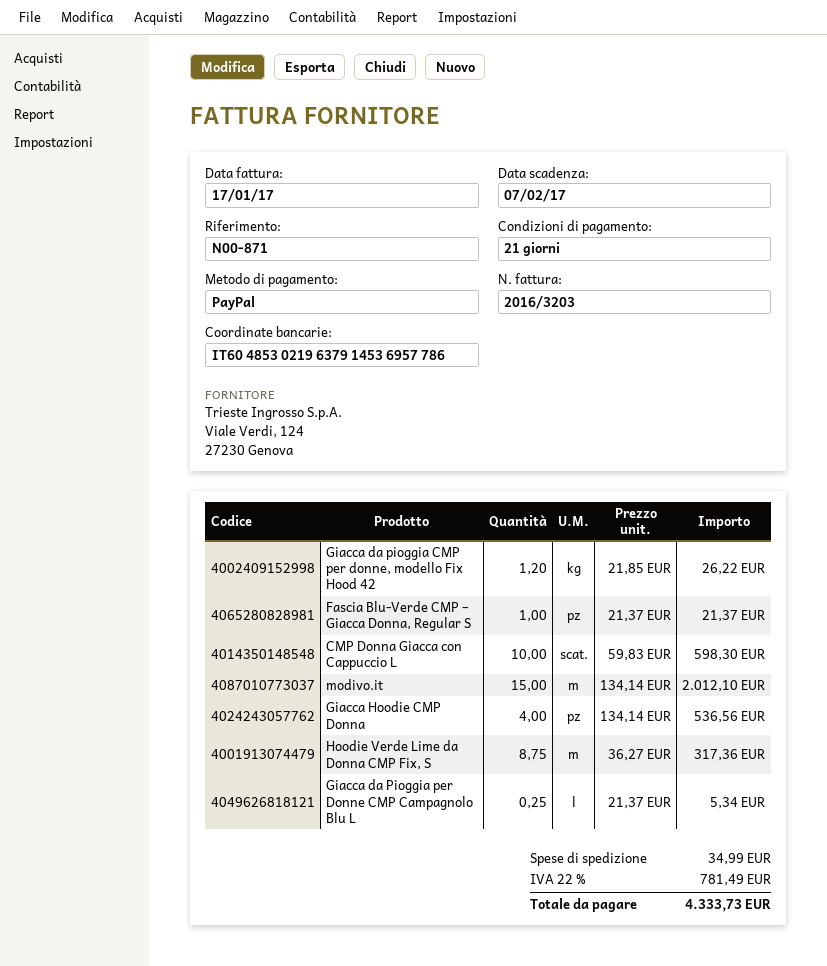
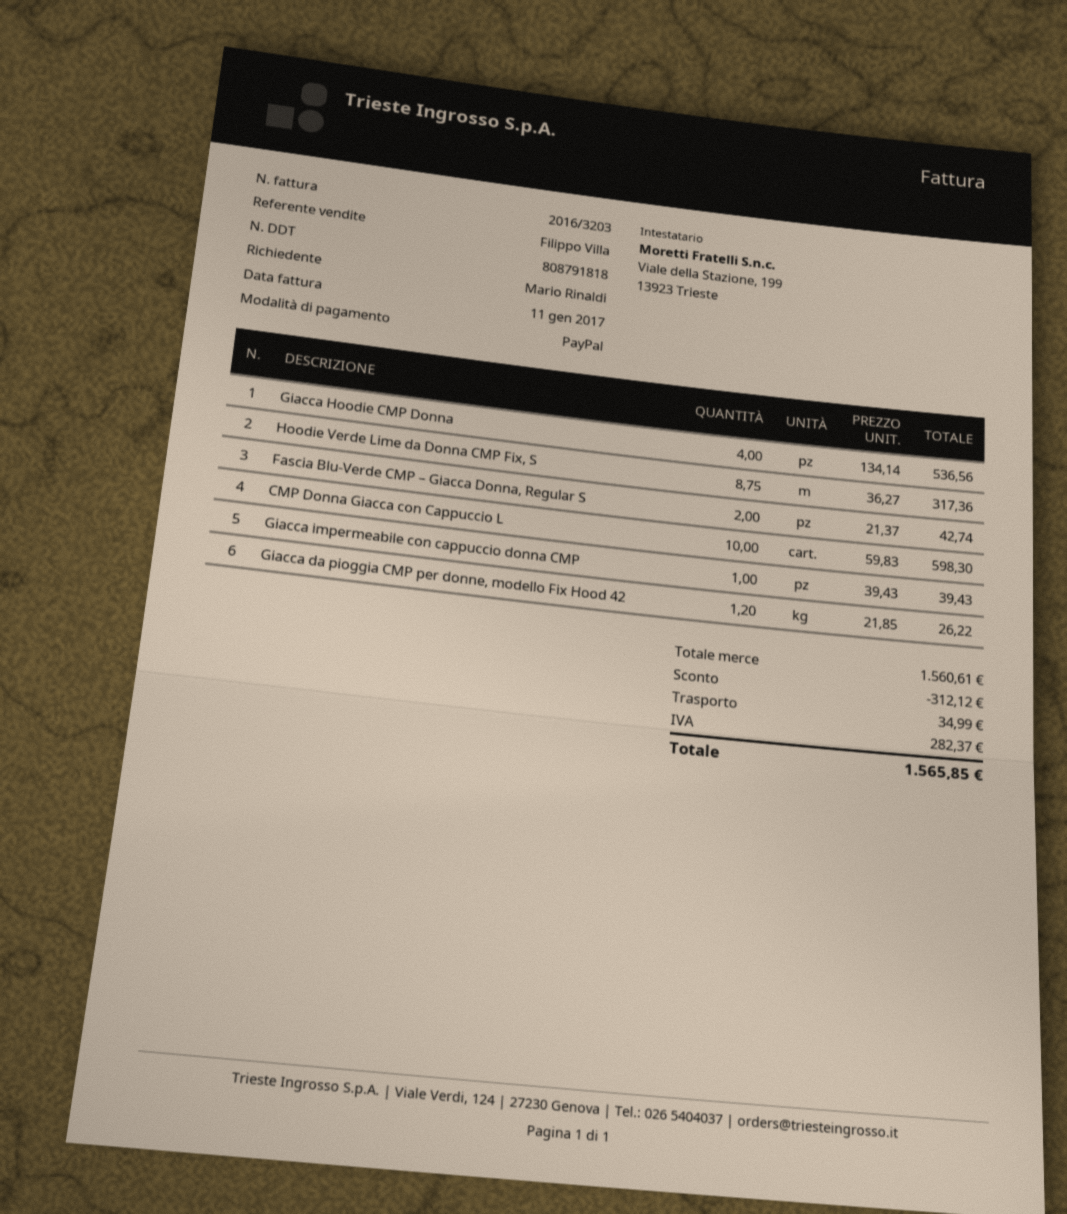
invoice date: 2017-01-17 -> 2017-01-11
Fascia Blu‑Verde CMP – Giacca Donna, Regular S: 1 x 21.37 = 21.37 -> 2 x 21.37 = 42.74
modivo.it: 15 x 134.14 = 2012.10 -> none
Giacca da Pioggia per Donne CMP Campagnolo Blu L: 0.25 x 21.37 = 5.34 -> none
Giacca impermeabile con cappuccio donna CMP: none -> 1 x 39.43 = 39.43
discount: none -> 312.12
tax: 781.49 -> 282.37
total: 4333.73 -> 1565.85

